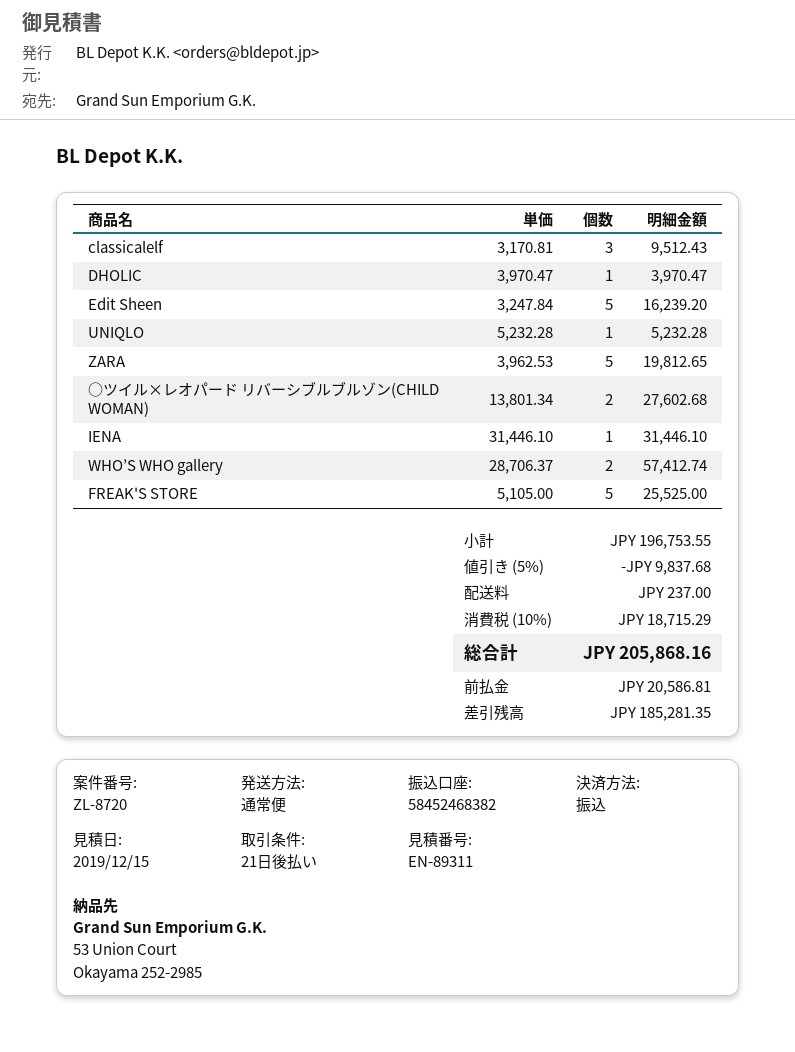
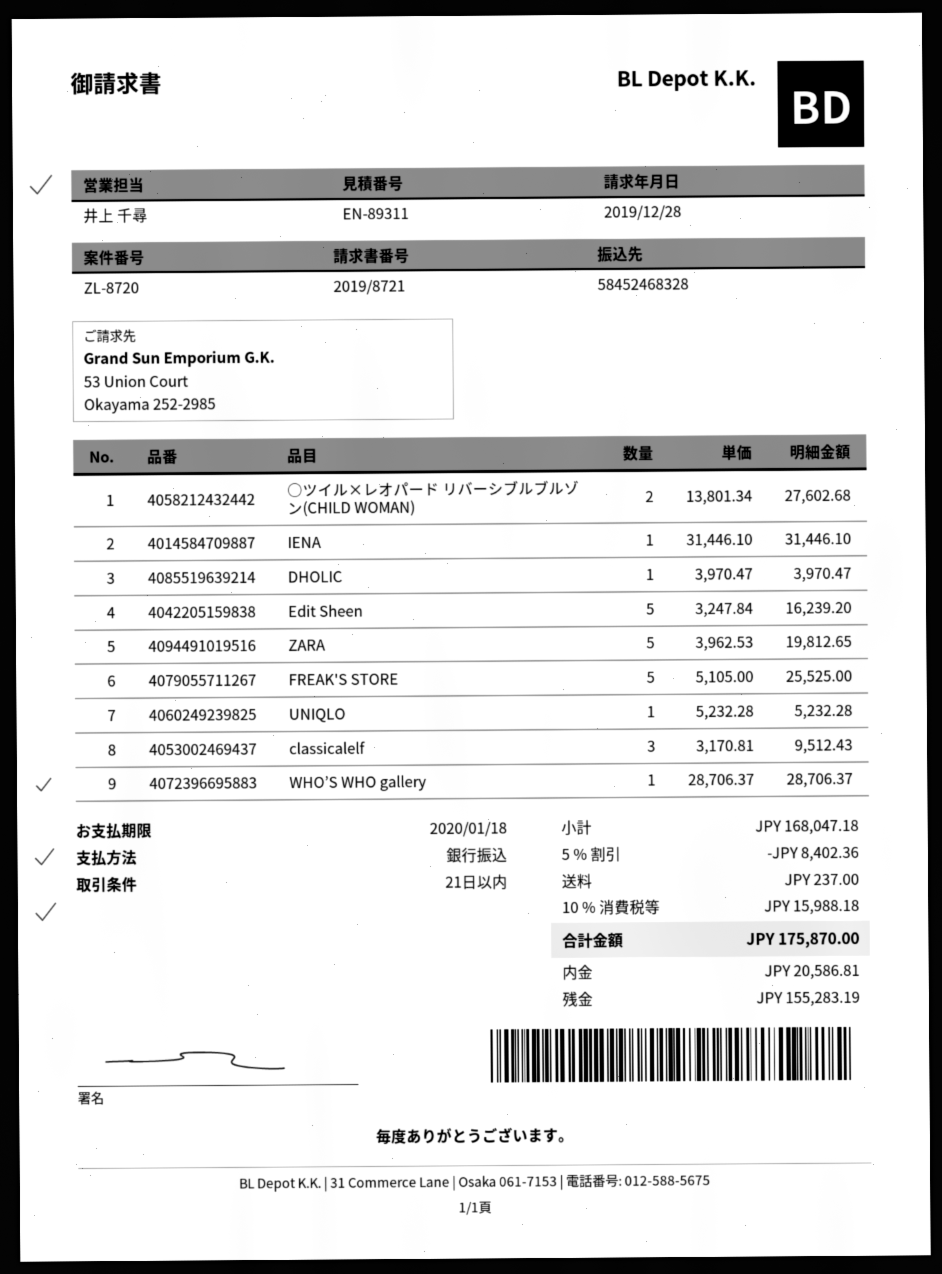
bank account: 58452468382 -> 58452468328
WHO’S WHO gallery: 2 x 28706.37 = 57412.74 -> 1 x 28706.37 = 28706.37
subtotal: 196753.55 -> 168047.18
discount: 5% = 9837.68 -> 5% = 8402.36
tax: 10% = 18715.29 -> 10% = 15988.18
total: 205868.16 -> 175870.00
balance: 185281.35 -> 155283.19

